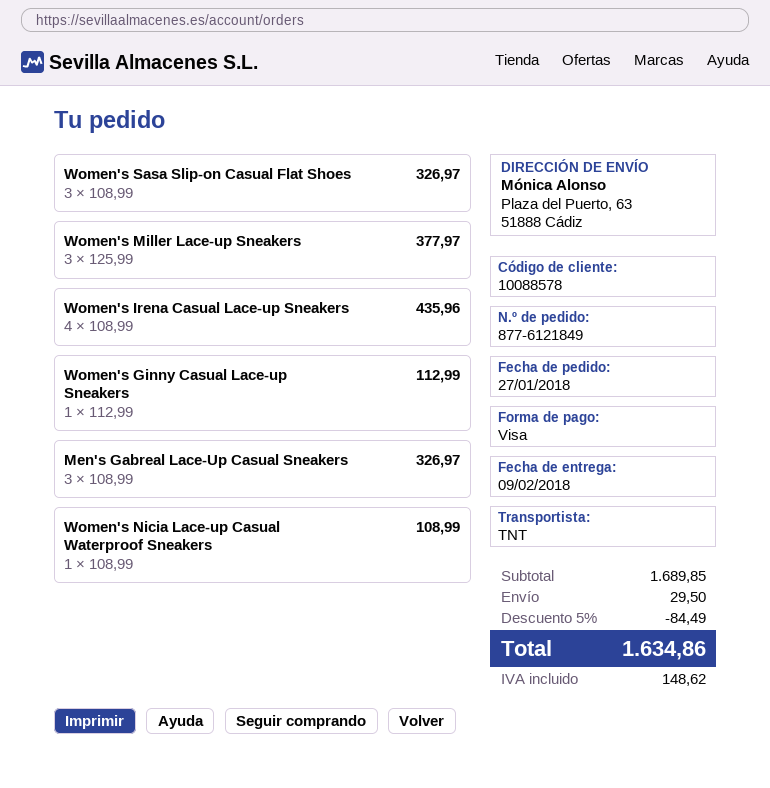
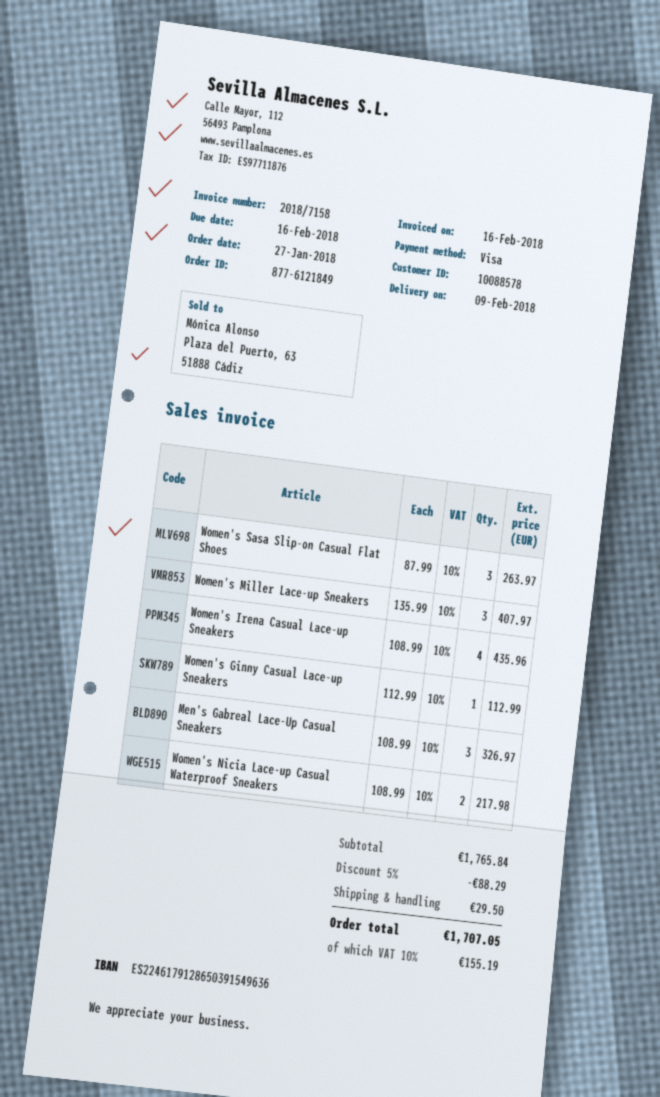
Women's Sasa Slip-on Casual Flat Shoes: 3 x 108.99 = 326.97 -> 3 x 87.99 = 263.97
Women's Miller Lace-up Sneakers: 3 x 125.99 = 377.97 -> 3 x 135.99 = 407.97
Women's Nicia Lace-up Casual Waterproof Sneakers: 1 x 108.99 = 108.99 -> 2 x 108.99 = 217.98
subtotal: 1689.85 -> 1765.84
discount: 5% = 84.49 -> 5% = 88.29
tax: 148.62 -> 155.19
total: 1634.86 -> 1707.05

